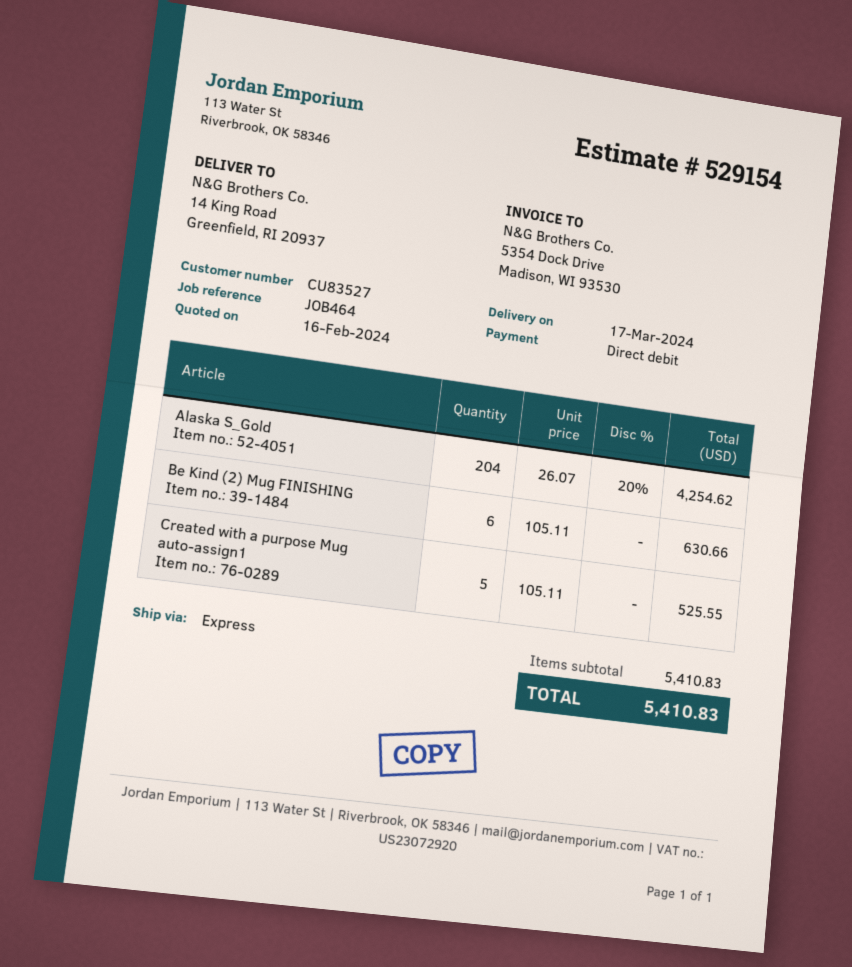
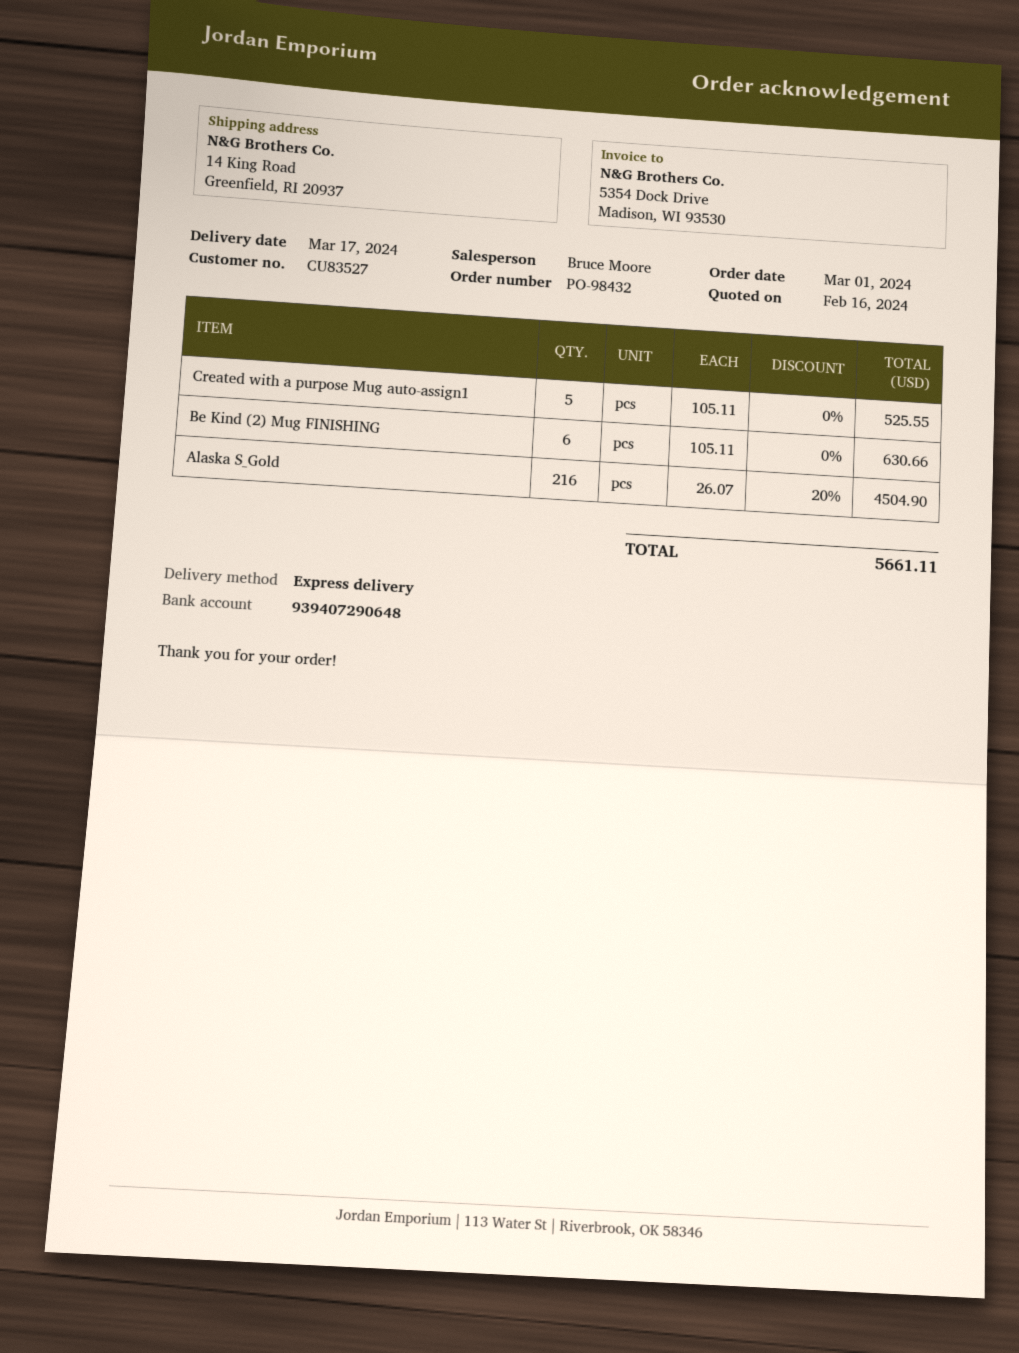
Alaska S_Gold: 204 x 26.07 - 20% = 4254.62 -> 216 x 26.07 - 20% = 4504.90
total: 5410.83 -> 5661.11

